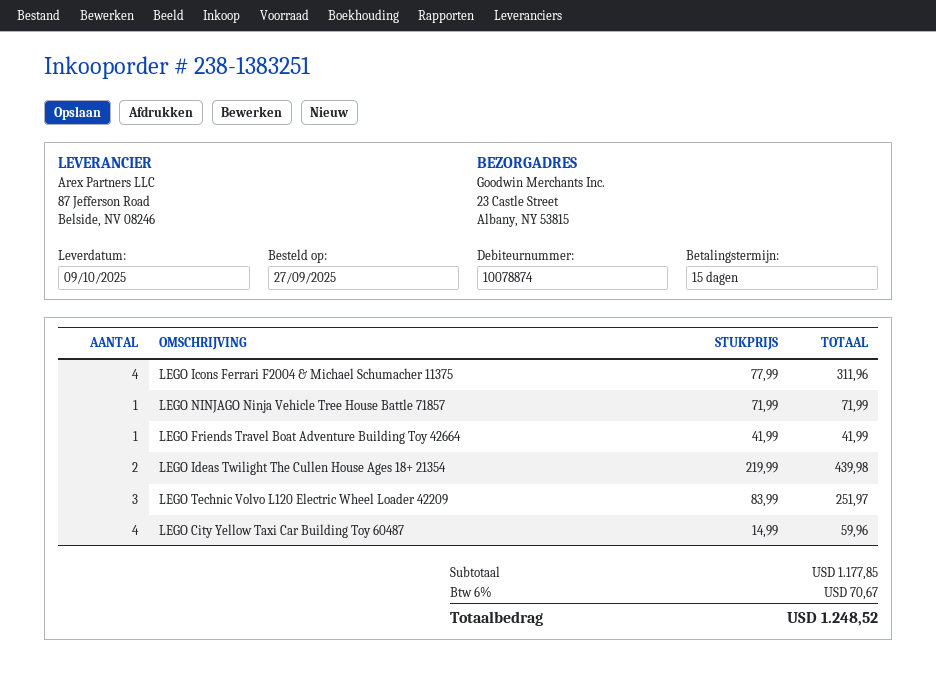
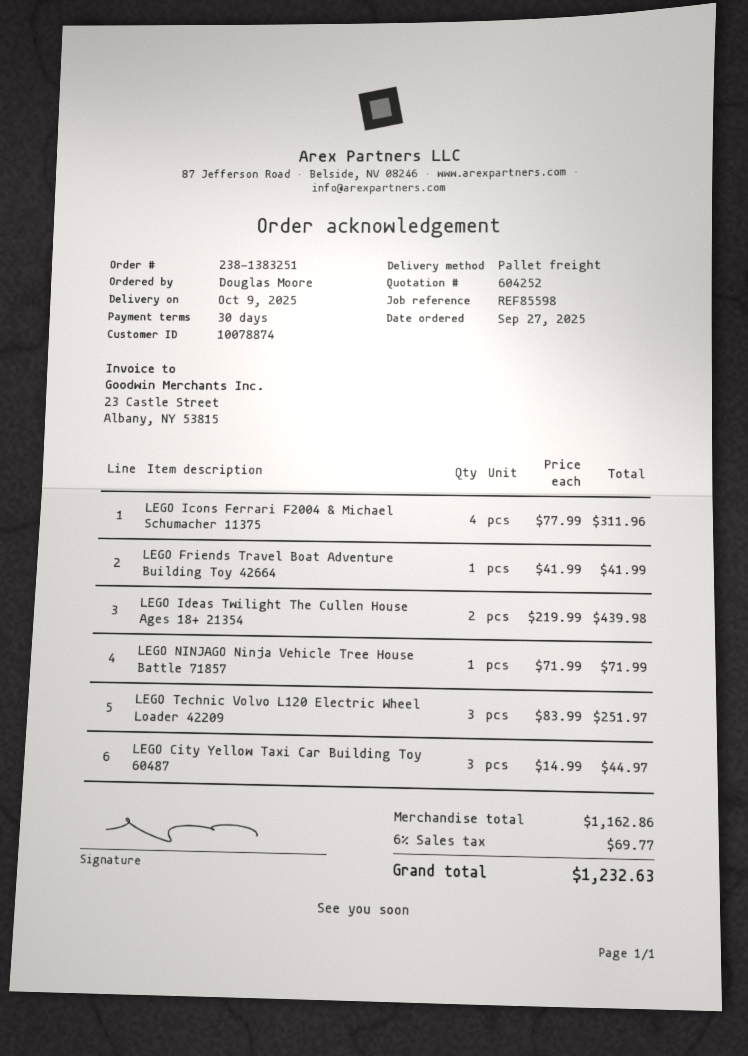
payment terms: 15 days -> 30 days
LEGO City Yellow Taxi Car Building Toy 60487: 4 x 14.99 = 59.96 -> 3 x 14.99 = 44.97
subtotal: 1177.85 -> 1162.86
tax: 6% = 70.67 -> 6% = 69.77
total: 1248.52 -> 1232.63

